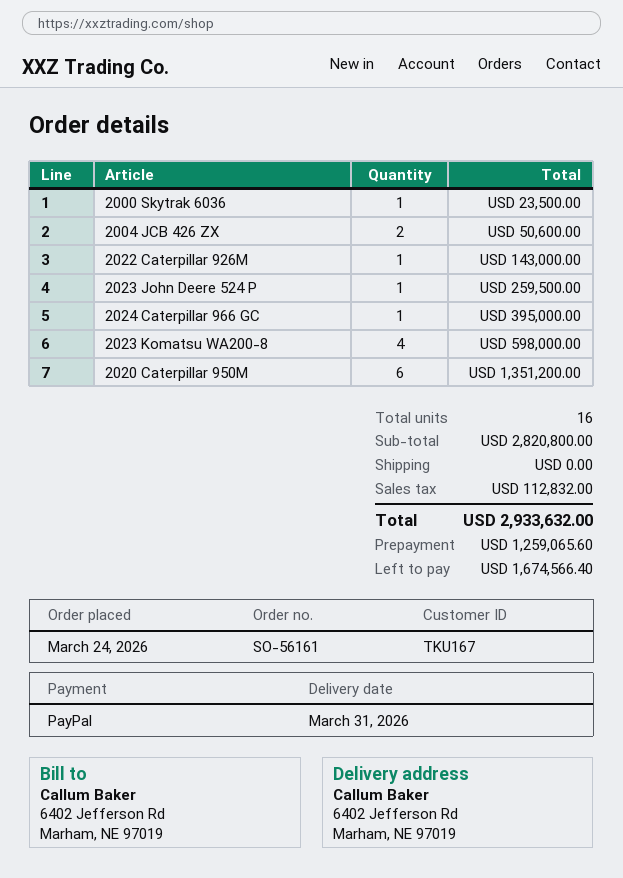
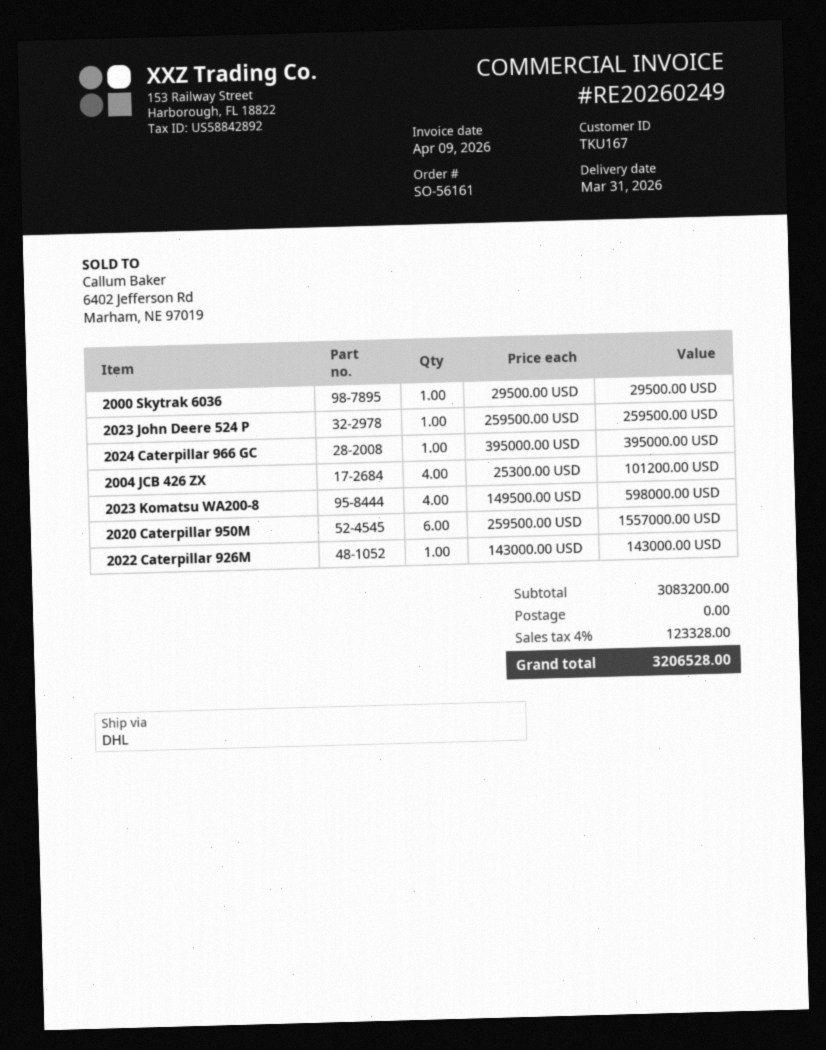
2000 Skytrak 6036: 1 for 23500.00 -> 1 for 29500.00
2004 JCB 426 ZX: 2 for 50600.00 -> 4 for 101200.00
2020 Caterpillar 950M: 6 for 1351200.00 -> 6 for 1557000.00
subtotal: 2820800.00 -> 3083200.00
tax: 112832.00 -> 123328.00
total: 2933632.00 -> 3206528.00

